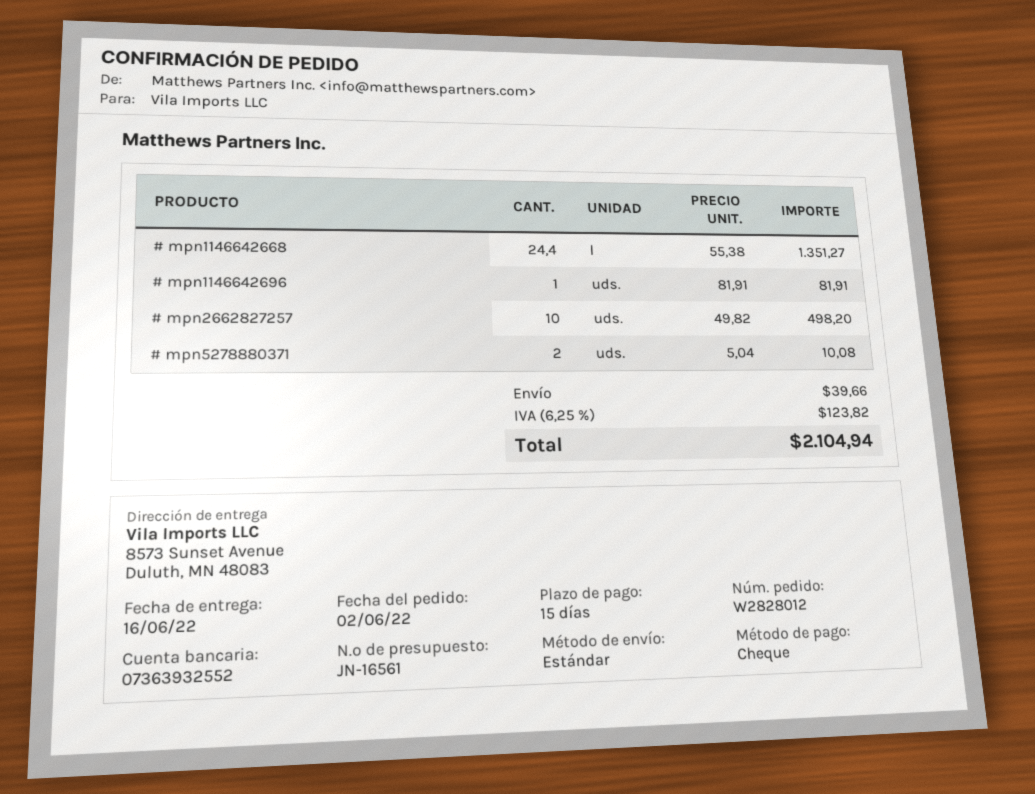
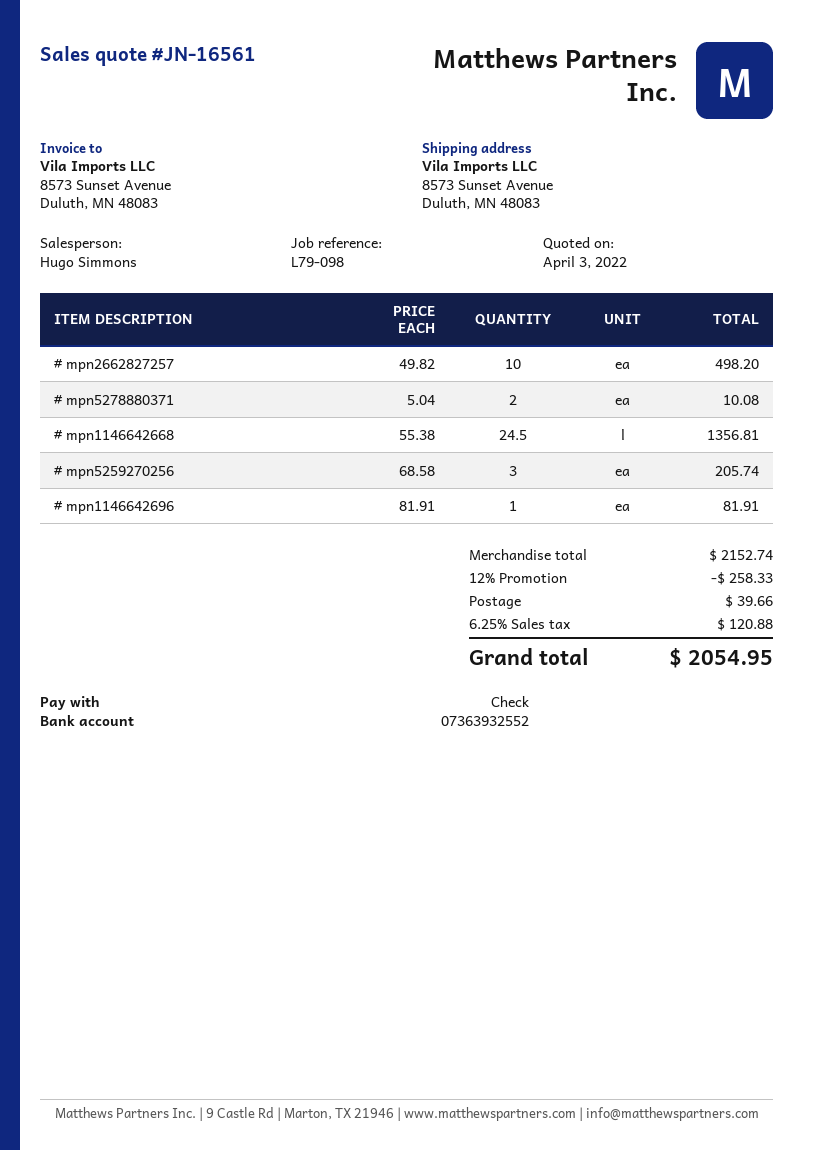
# mpn1146642668: 24.4 x 55.38 = 1351.27 -> 24.5 x 55.38 = 1356.81
# mpn5259270256: none -> 3 x 68.58 = 205.74
discount: none -> 12% = 258.33
tax: 6.25% = 123.82 -> 6.25% = 120.88
total: 2104.94 -> 2054.95

